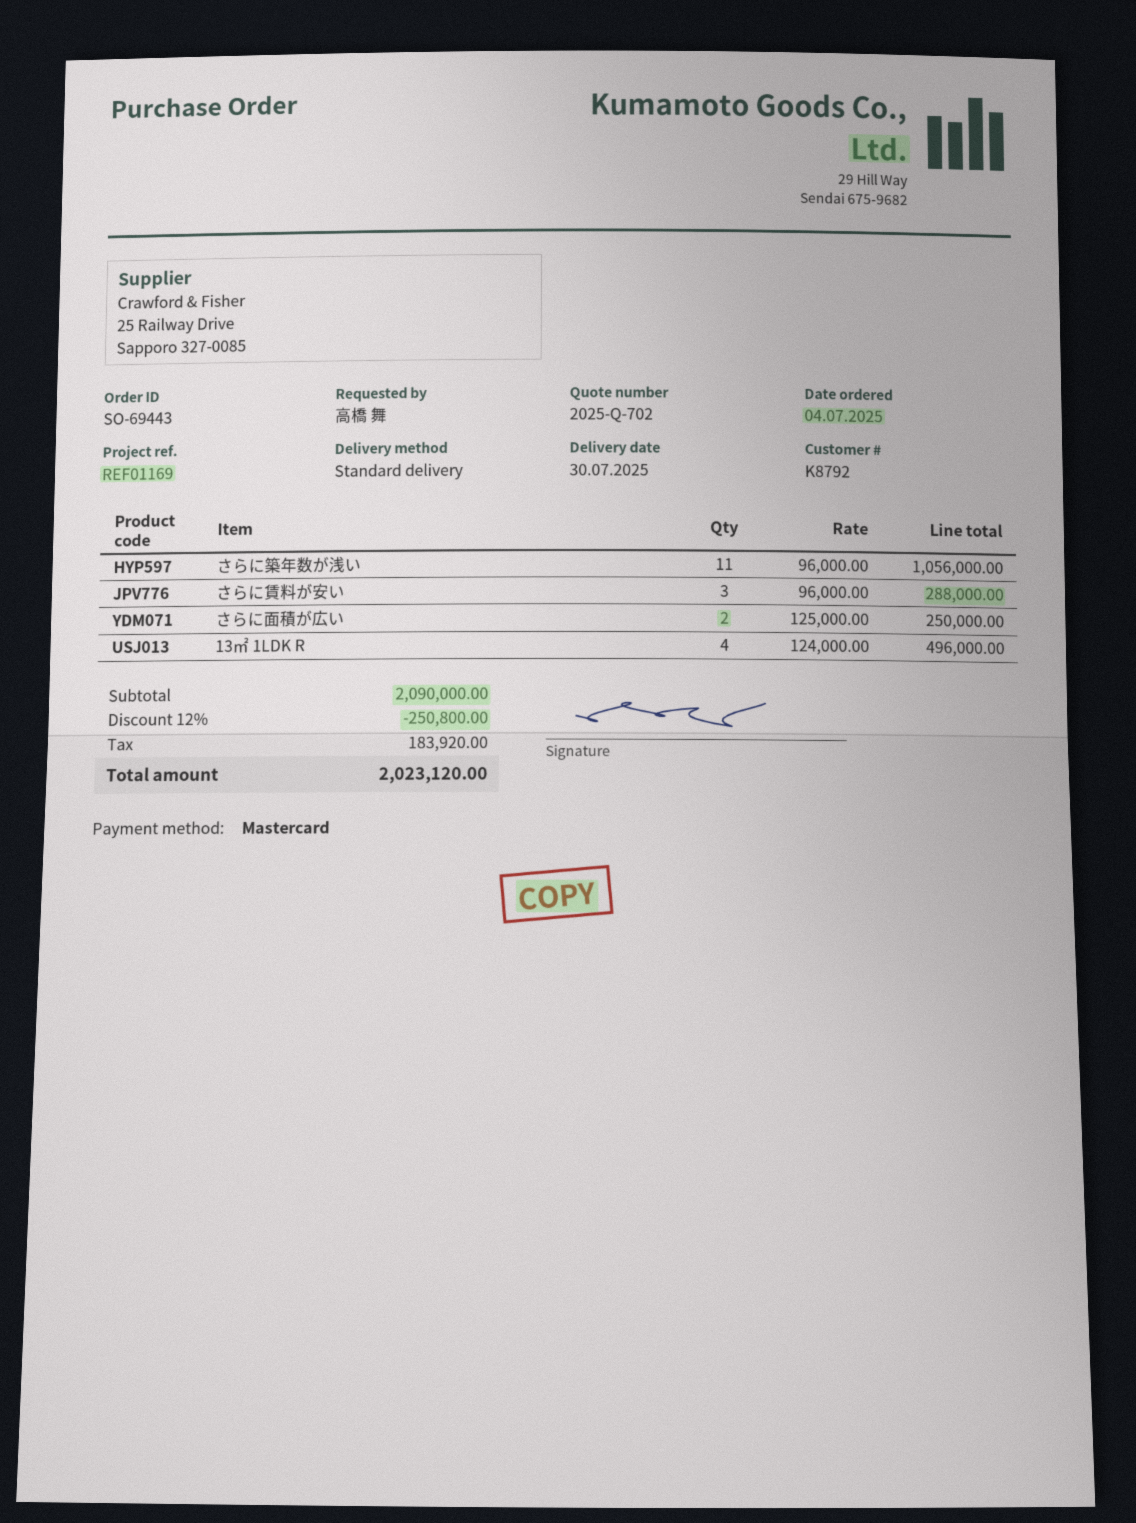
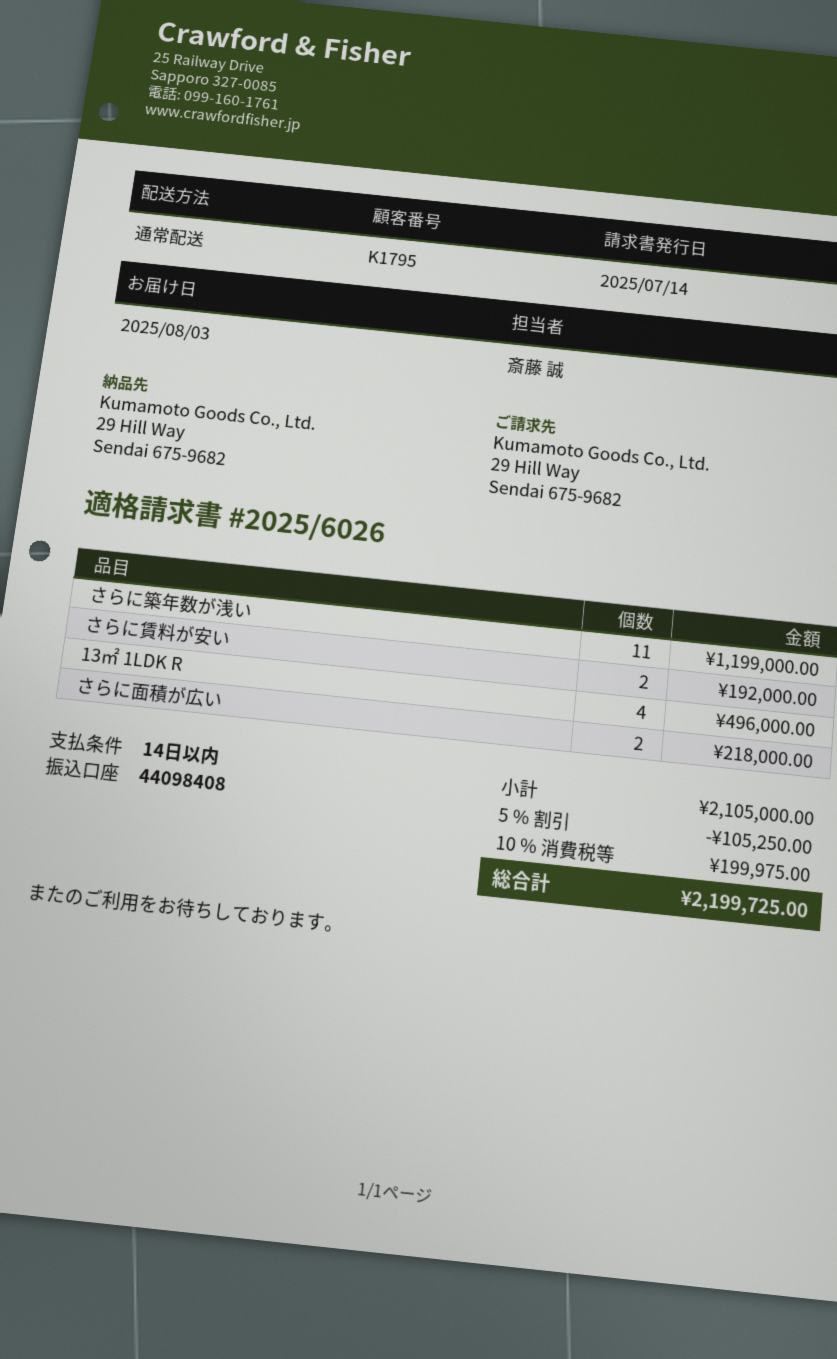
delivery date: 2025-07-30 -> 2025-08-03
customer number: K8792 -> K1795
さらに築年数が浅い: 11 for 1056000.00 -> 11 for 1199000.00
さらに賃料が安い: 3 for 288000.00 -> 2 for 192000.00
さらに面積が広い: 2 for 250000.00 -> 2 for 218000.00
subtotal: 2090000.00 -> 2105000.00
discount: 12% = 250800.00 -> 5% = 105250.00
tax: 183920.00 -> 199975.00
total: 2023120.00 -> 2199725.00

